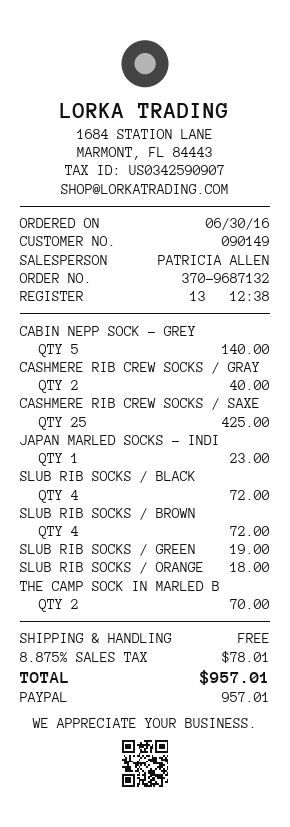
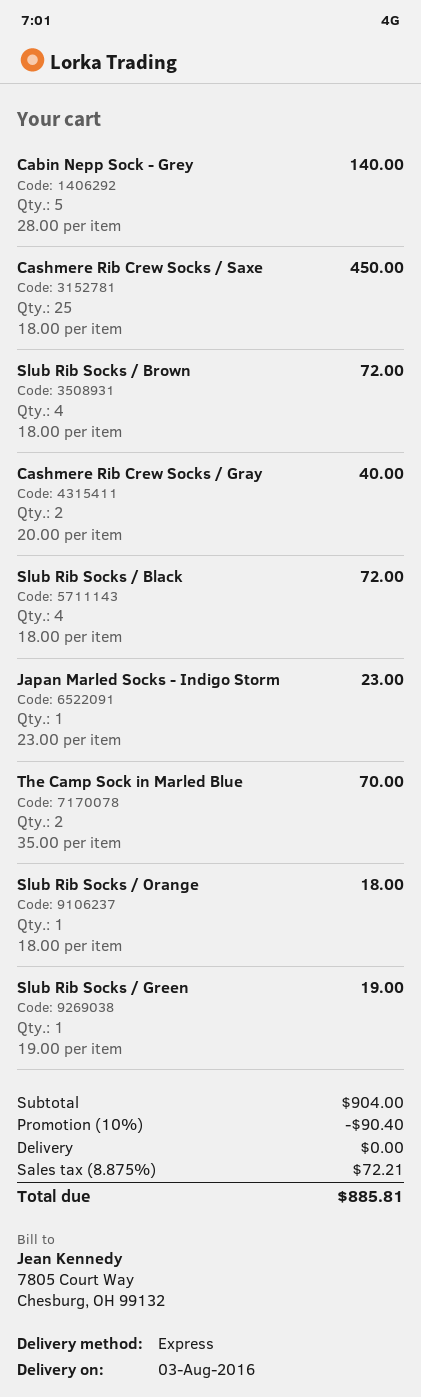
CASHMERE RIB CREW SOCKS / SAXE: 25 for 425.00 -> 25 for 450.00
discount: none -> 10% = 90.40
tax: 8.875% = 78.01 -> 8.875% = 72.21
total: 957.01 -> 885.81

